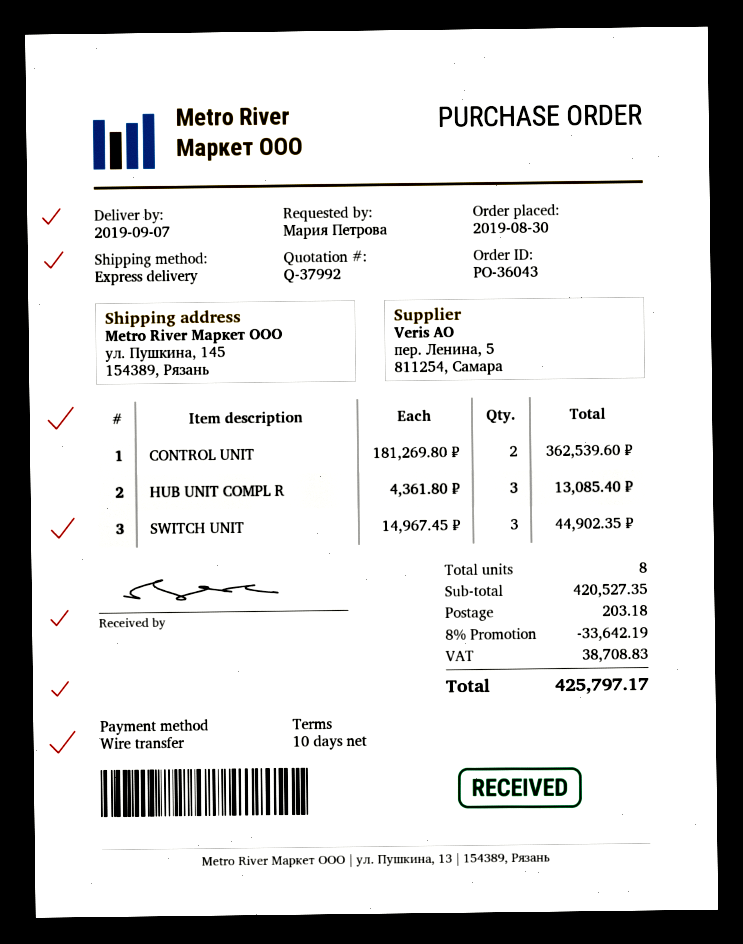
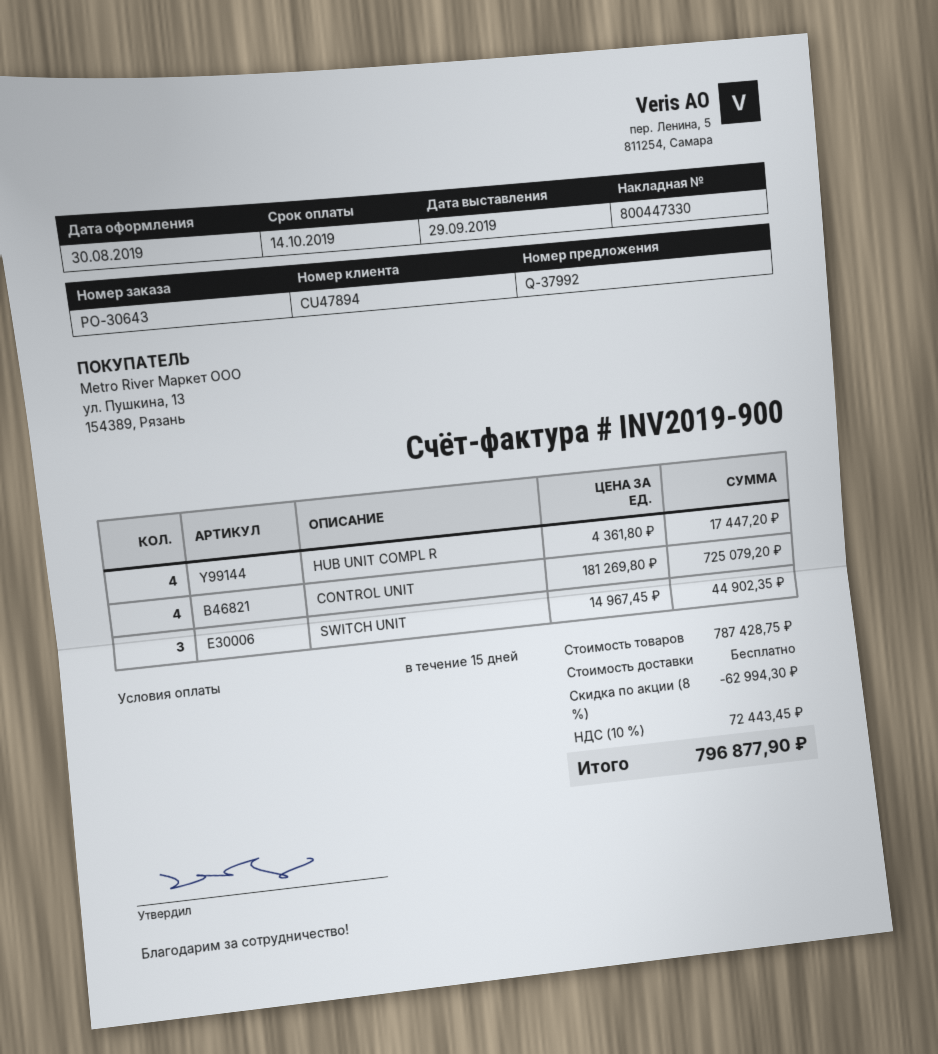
order number: PO-36043 -> PO-30643
payment terms: 10 days -> 15 days
CONTROL UNIT: 2 x 181269.80 = 362539.60 -> 4 x 181269.80 = 725079.20
HUB UNIT COMPL R: 3 x 4361.80 = 13085.40 -> 4 x 4361.80 = 17447.20
subtotal: 420527.35 -> 787428.75
discount: 8% = 33642.19 -> 8% = 62994.30
shipping: 203.18 -> 0.00
tax: 38708.83 -> 72443.45
total: 425797.17 -> 796877.90

